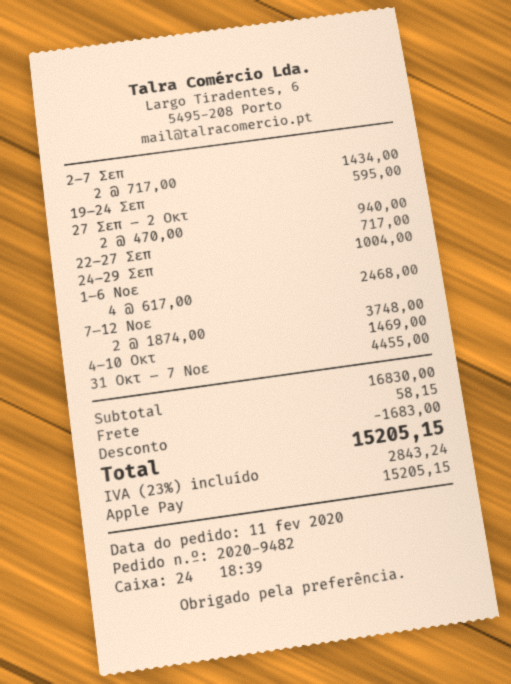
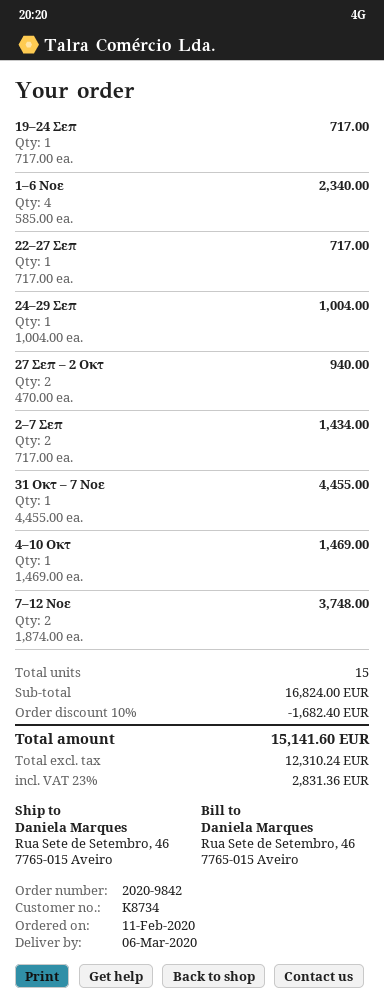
order number: 2020-9482 -> 2020-9842
19–24 Σεπ: 1 x 595.00 = 595.00 -> 1 x 717.00 = 717.00
1–6 Νοε: 4 x 617.00 = 2468.00 -> 4 x 585.00 = 2340.00
subtotal: 16830.00 -> 16824.00
discount: 1683.00 -> 1682.40
shipping: 58.15 -> none
tax: 23% = 2843.24 -> 23% = 2831.36
total: 15205.15 -> 15141.60

